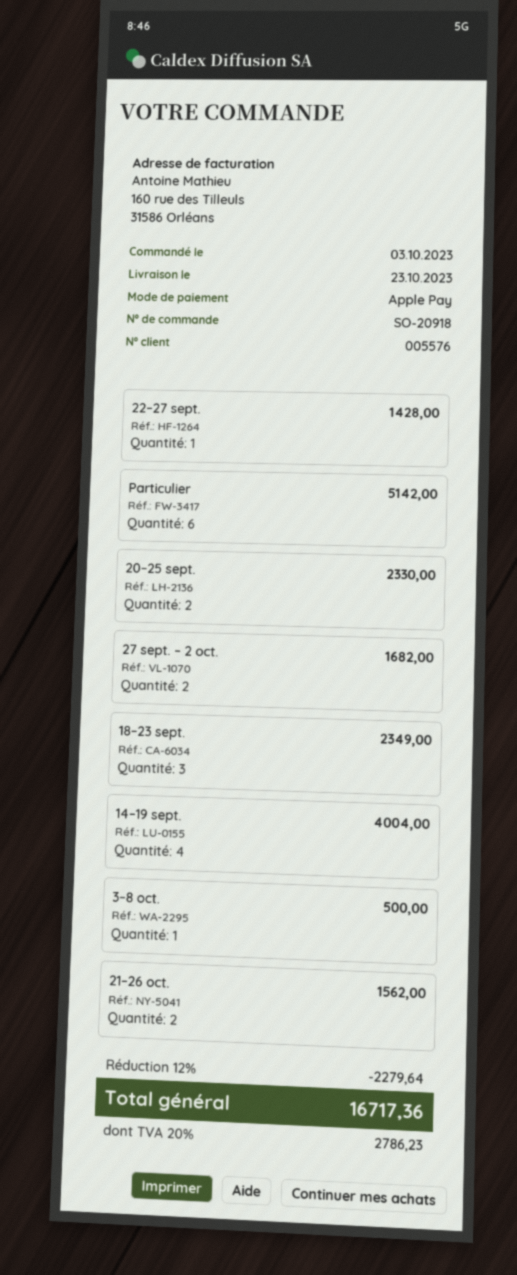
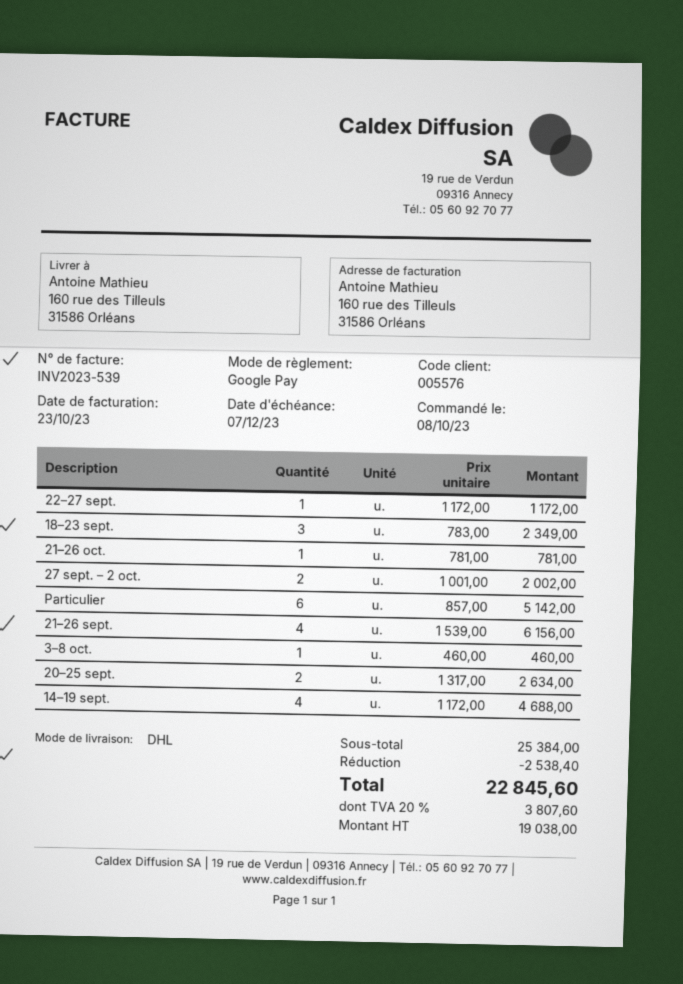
order date: 2023-10-03 -> 2023-10-08
payment method: Apple Pay -> Google Pay
22–27 sept.: 1 for 1428.00 -> 1 for 1172.00
20–25 sept.: 2 for 2330.00 -> 2 for 2634.00
27 sept. – 2 oct.: 2 for 1682.00 -> 2 for 2002.00
14–19 sept.: 4 for 4004.00 -> 4 for 4688.00
3–8 oct.: 1 for 500.00 -> 1 for 460.00
21–26 oct.: 2 for 1562.00 -> 1 for 781.00
21–26 sept.: none -> 4 for 6156.00
discount: 2279.64 -> 2538.40
tax: 20% = 2786.23 -> 20% = 3807.60
total: 16717.36 -> 22845.60

